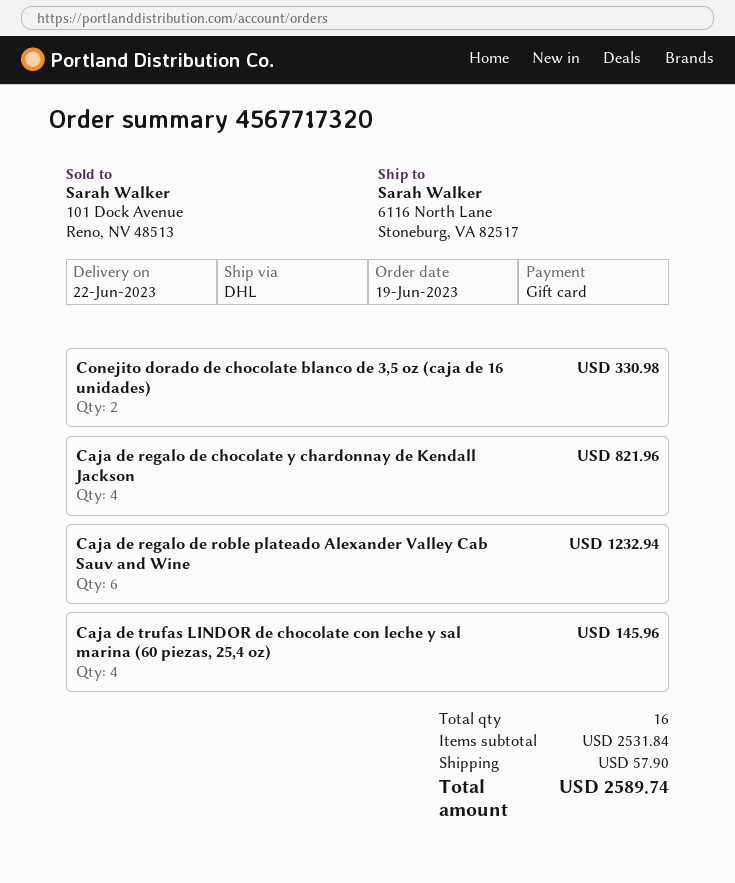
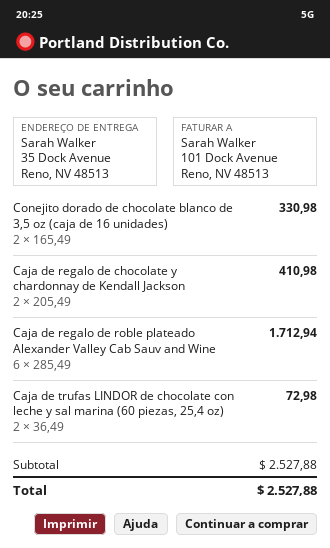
ship to: 6116 North Lane, Stoneburg, VA 82517 -> 35 Dock Avenue, Reno, NV 48513
Caja de regalo de chocolate y chardonnay de Kendall Jackson: 4 for 821.96 -> 2 for 410.98
Caja de regalo de roble plateado Alexander Valley Cab Sauv and Wine: 6 for 1232.94 -> 6 for 1712.94
Caja de trufas LINDOR de chocolate con leche y sal marina (60 piezas, 25,4 oz): 4 for 145.96 -> 2 for 72.98
subtotal: 2531.84 -> 2527.88
shipping: 57.90 -> none
total: 2589.74 -> 2527.88

